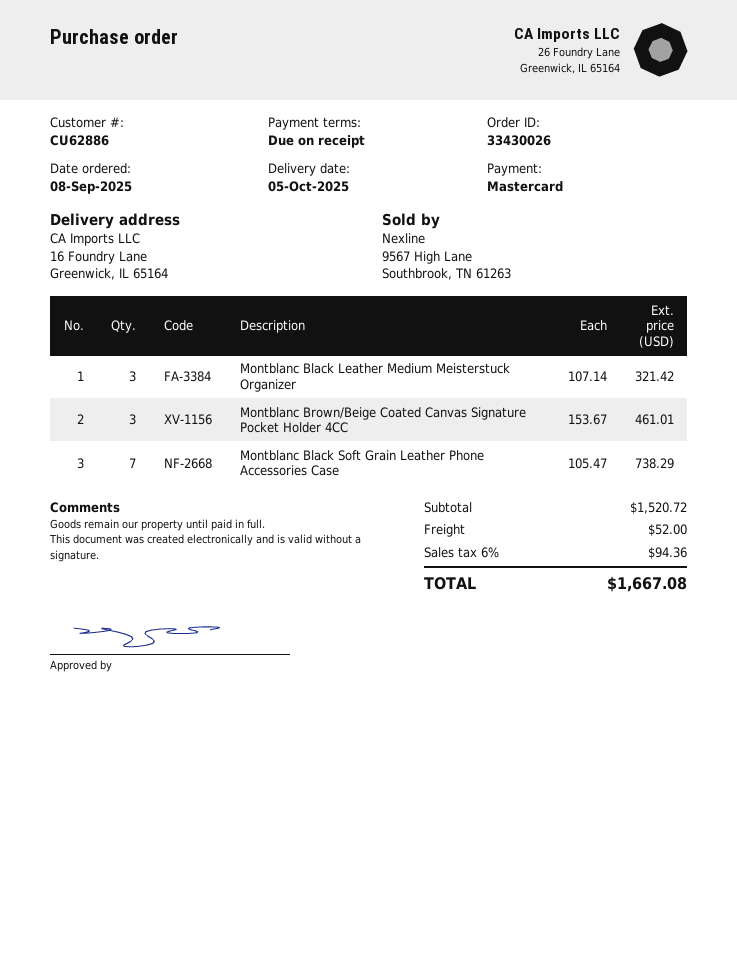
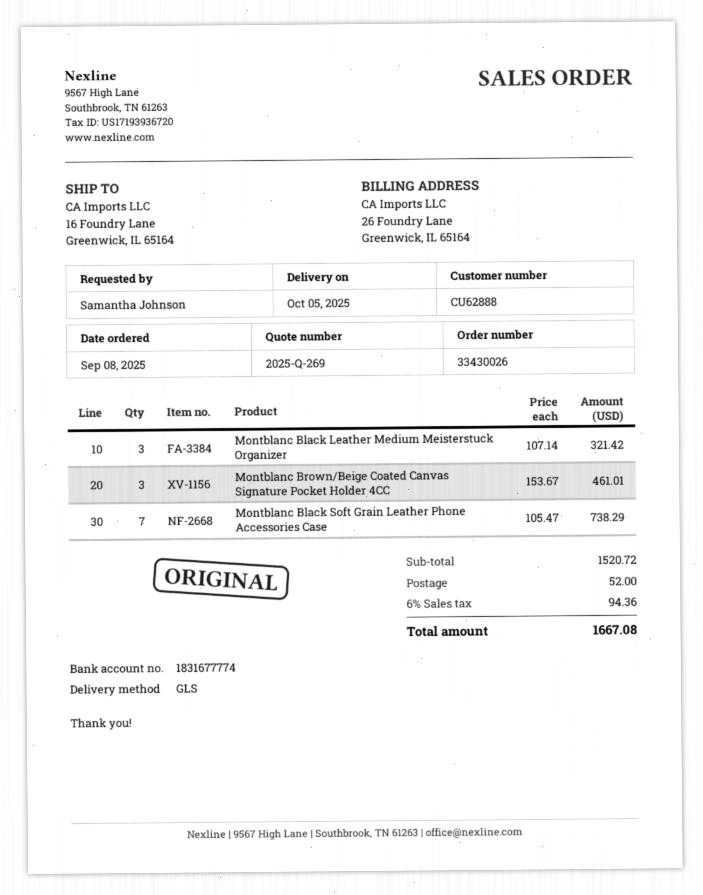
customer number: CU62886 -> CU62888

